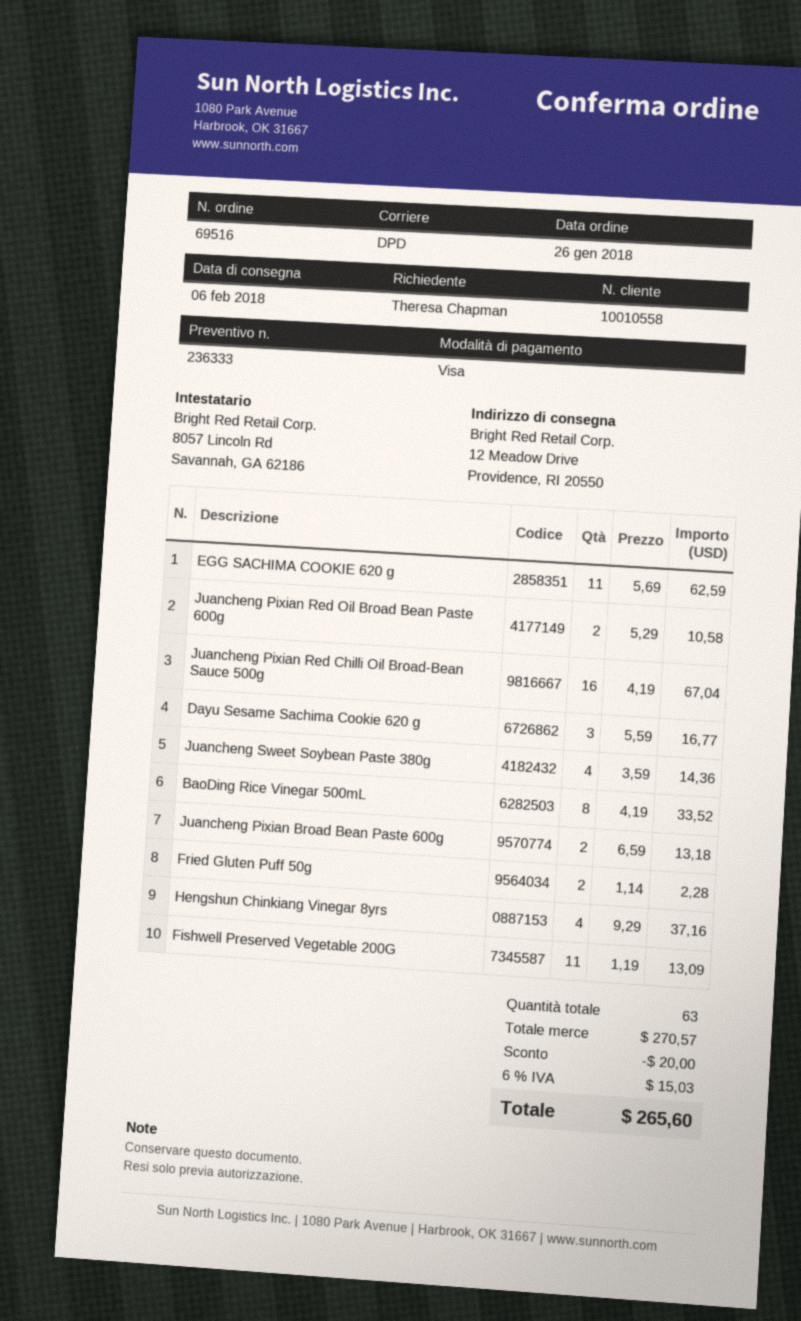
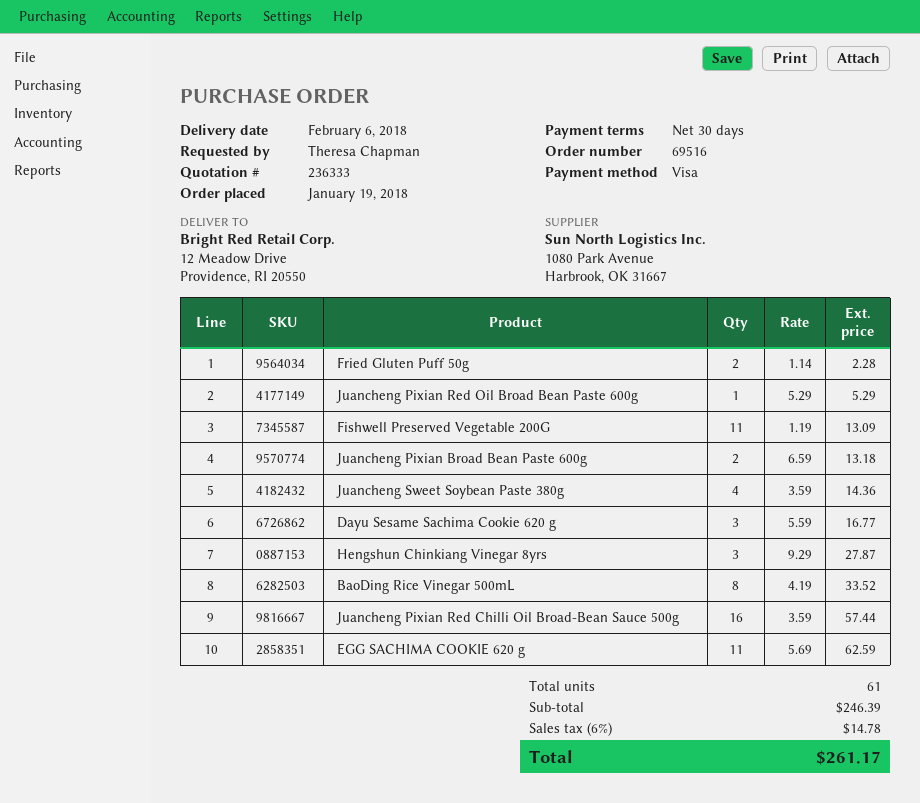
order date: 2018-01-26 -> 2018-01-19
Juancheng Pixian Red Oil Broad Bean Paste 600g: 2 x 5.29 = 10.58 -> 1 x 5.29 = 5.29
Juancheng Pixian Red Chilli Oil Broad-Bean Sauce 500g: 16 x 4.19 = 67.04 -> 16 x 3.59 = 57.44
Hengshun Chinkiang Vinegar 8yrs: 4 x 9.29 = 37.16 -> 3 x 9.29 = 27.87
total quantity: 63 -> 61
subtotal: 270.57 -> 246.39
discount: 20.00 -> none
tax: 6% = 15.03 -> 6% = 14.78
total: 265.60 -> 261.17

